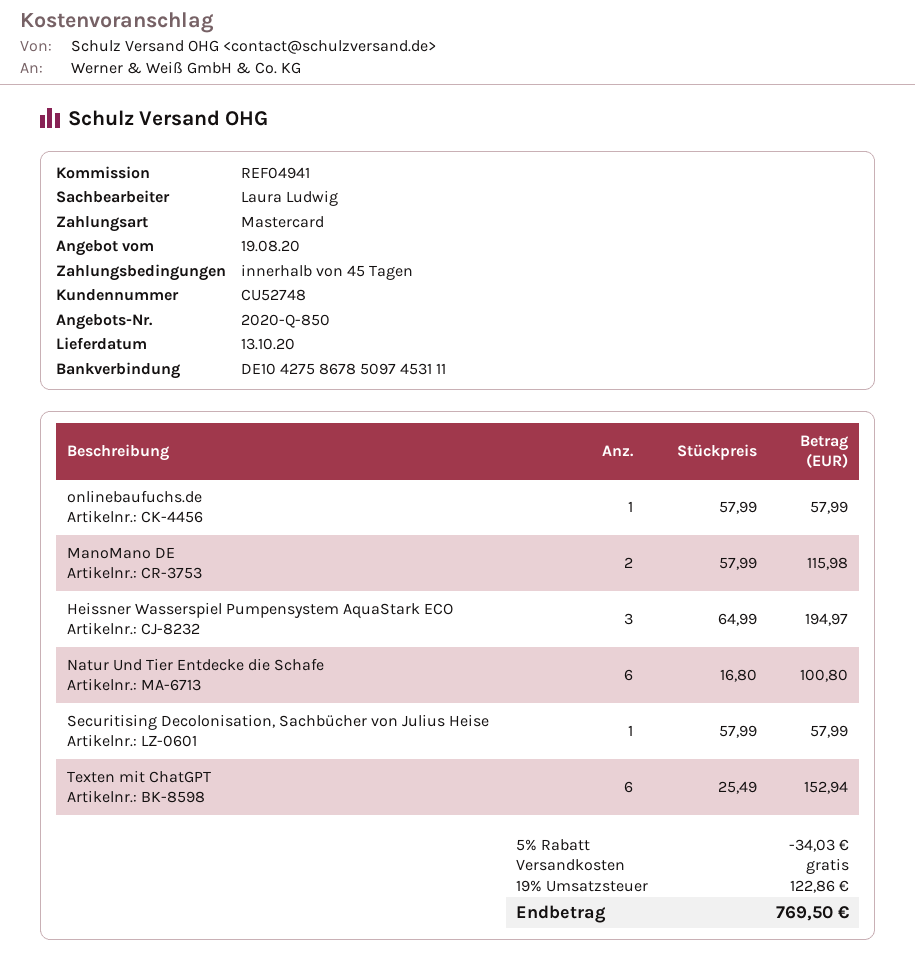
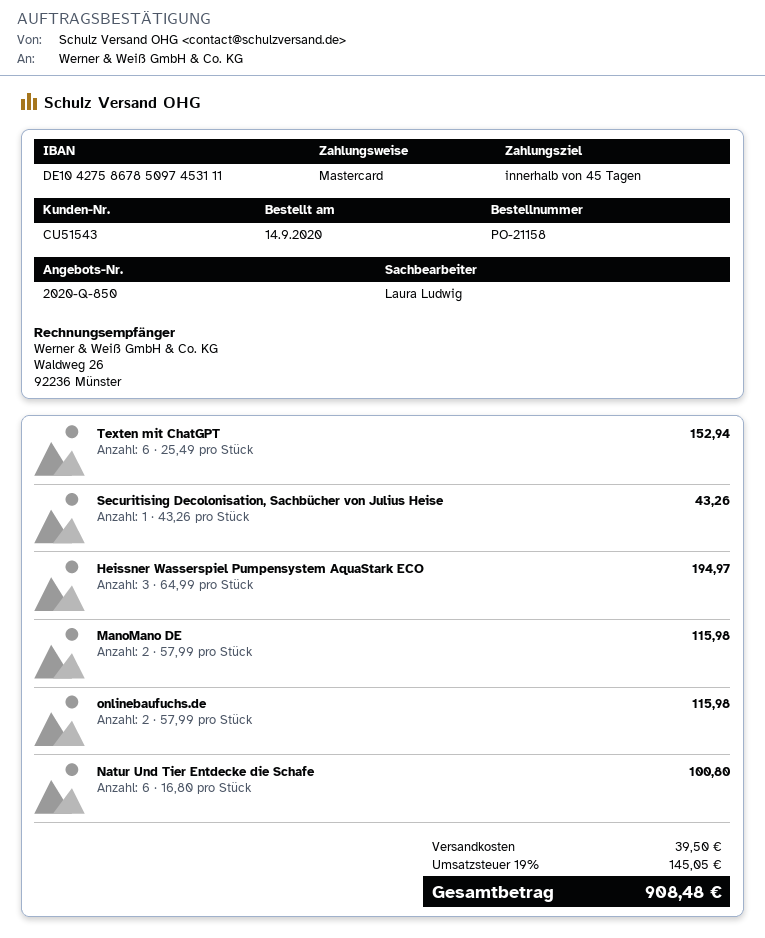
customer number: CU52748 -> CU51543
onlinebaufuchs.de: 1 x 57.99 = 57.99 -> 2 x 57.99 = 115.98
Securitising Decolonisation, Sachbücher von Julius Heise: 1 x 57.99 = 57.99 -> 1 x 43.26 = 43.26
discount: 5% = 34.03 -> none
shipping: 0.00 -> 39.50
tax: 19% = 122.86 -> 19% = 145.05
total: 769.50 -> 908.48

